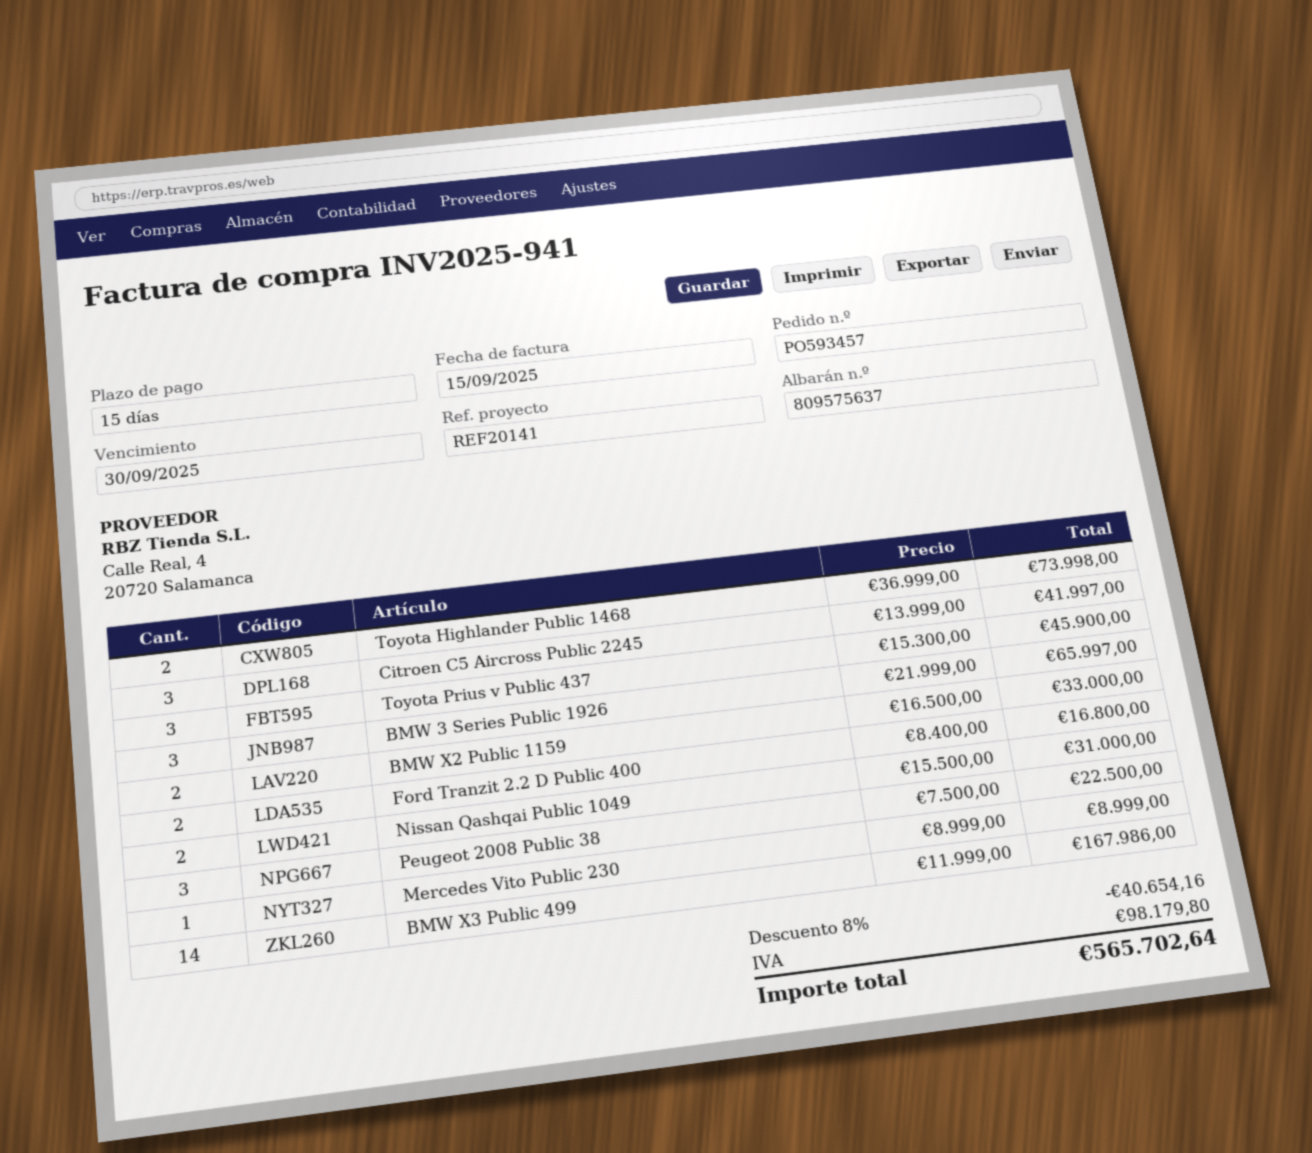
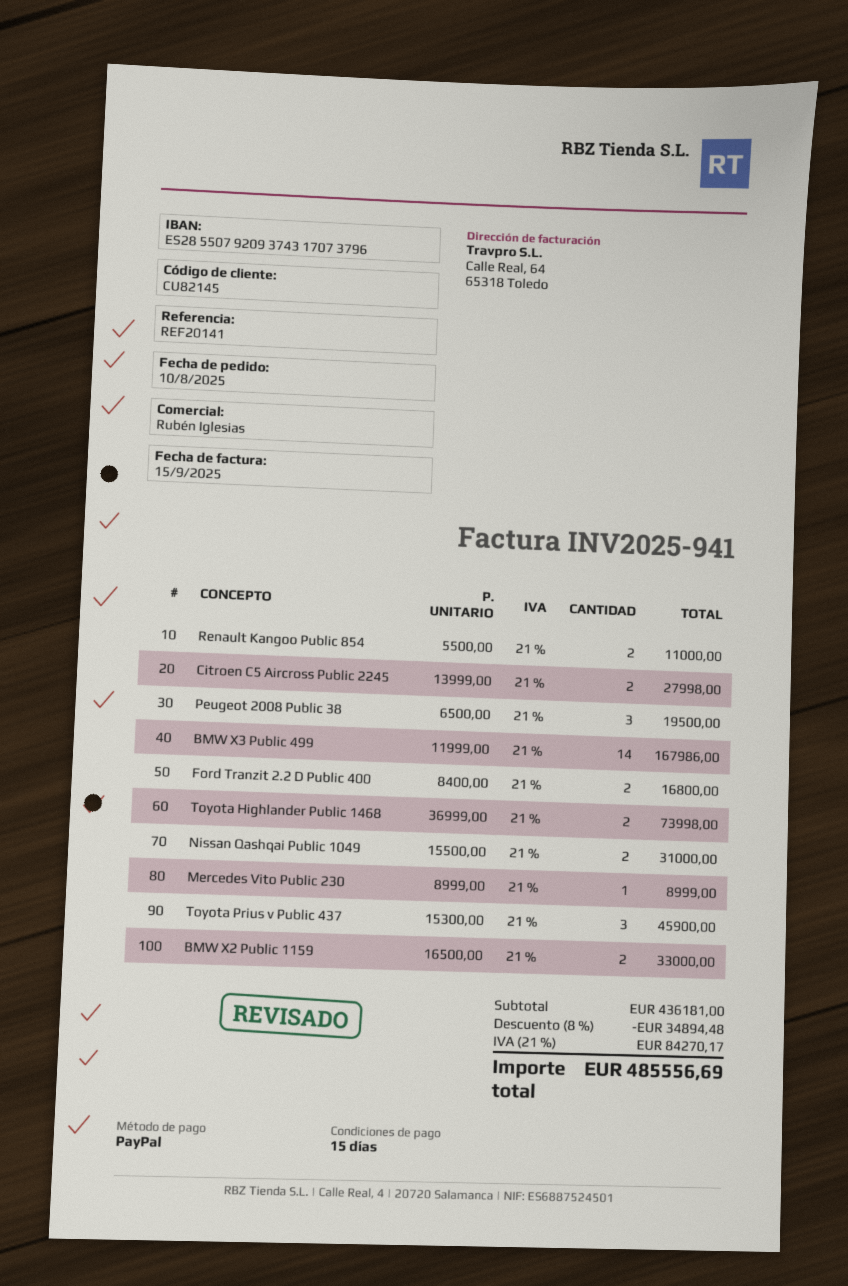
Citroen C5 Aircross Public 2245: 3 x 13999.00 = 41997.00 -> 2 x 13999.00 = 27998.00
BMW 3 Series Public 1926: 3 x 21999.00 = 65997.00 -> none
Peugeot 2008 Public 38: 3 x 7500.00 = 22500.00 -> 3 x 6500.00 = 19500.00
Renault Kangoo Public 854: none -> 2 x 5500.00 = 11000.00
discount: 8% = 40654.16 -> 8% = 34894.48
tax: 98179.80 -> 84270.17
total: 565702.64 -> 485556.69

